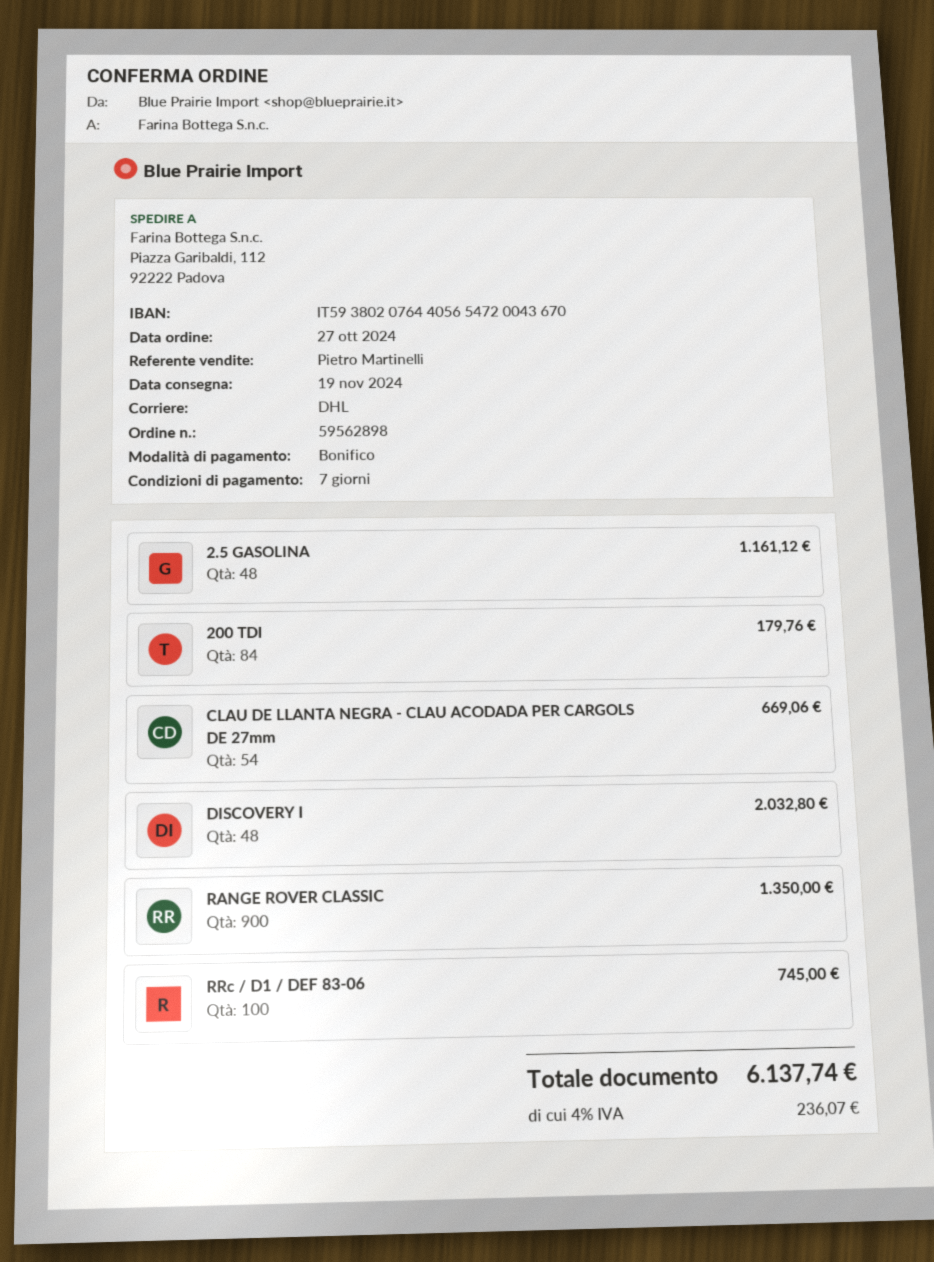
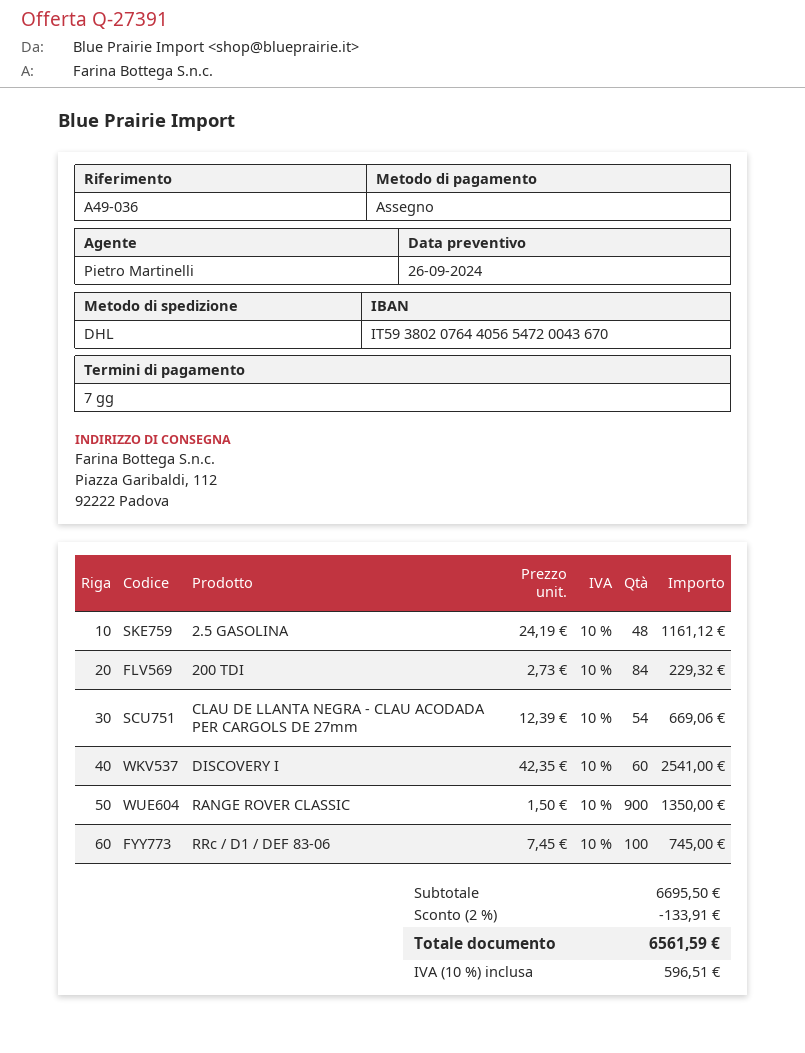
payment method: bank transfer -> cheque
200 TDI: 84 for 179.76 -> 84 for 229.32
DISCOVERY I: 48 for 2032.80 -> 60 for 2541.00
discount: none -> 2% = 133.91
tax: 4% = 236.07 -> 10% = 596.51
total: 6137.74 -> 6561.59

